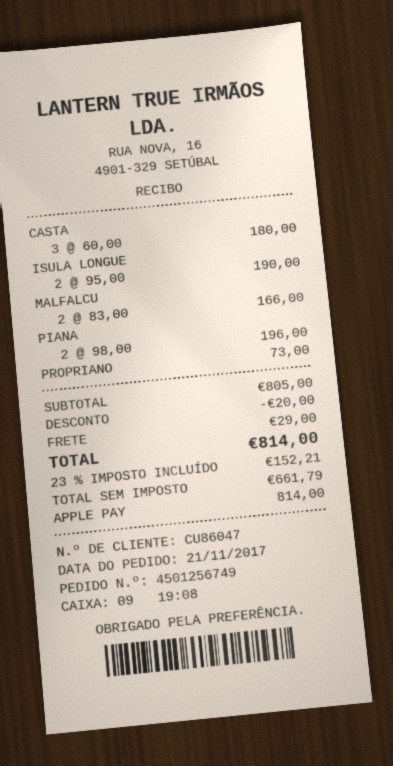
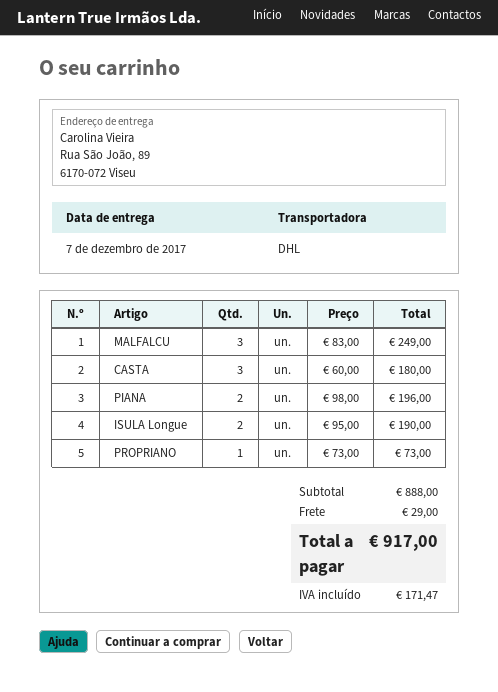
MALFALCU: 2 x 83.00 = 166.00 -> 3 x 83.00 = 249.00
subtotal: 805.00 -> 888.00
discount: 20.00 -> none
tax: 152.21 -> 171.47
total: 814.00 -> 917.00

